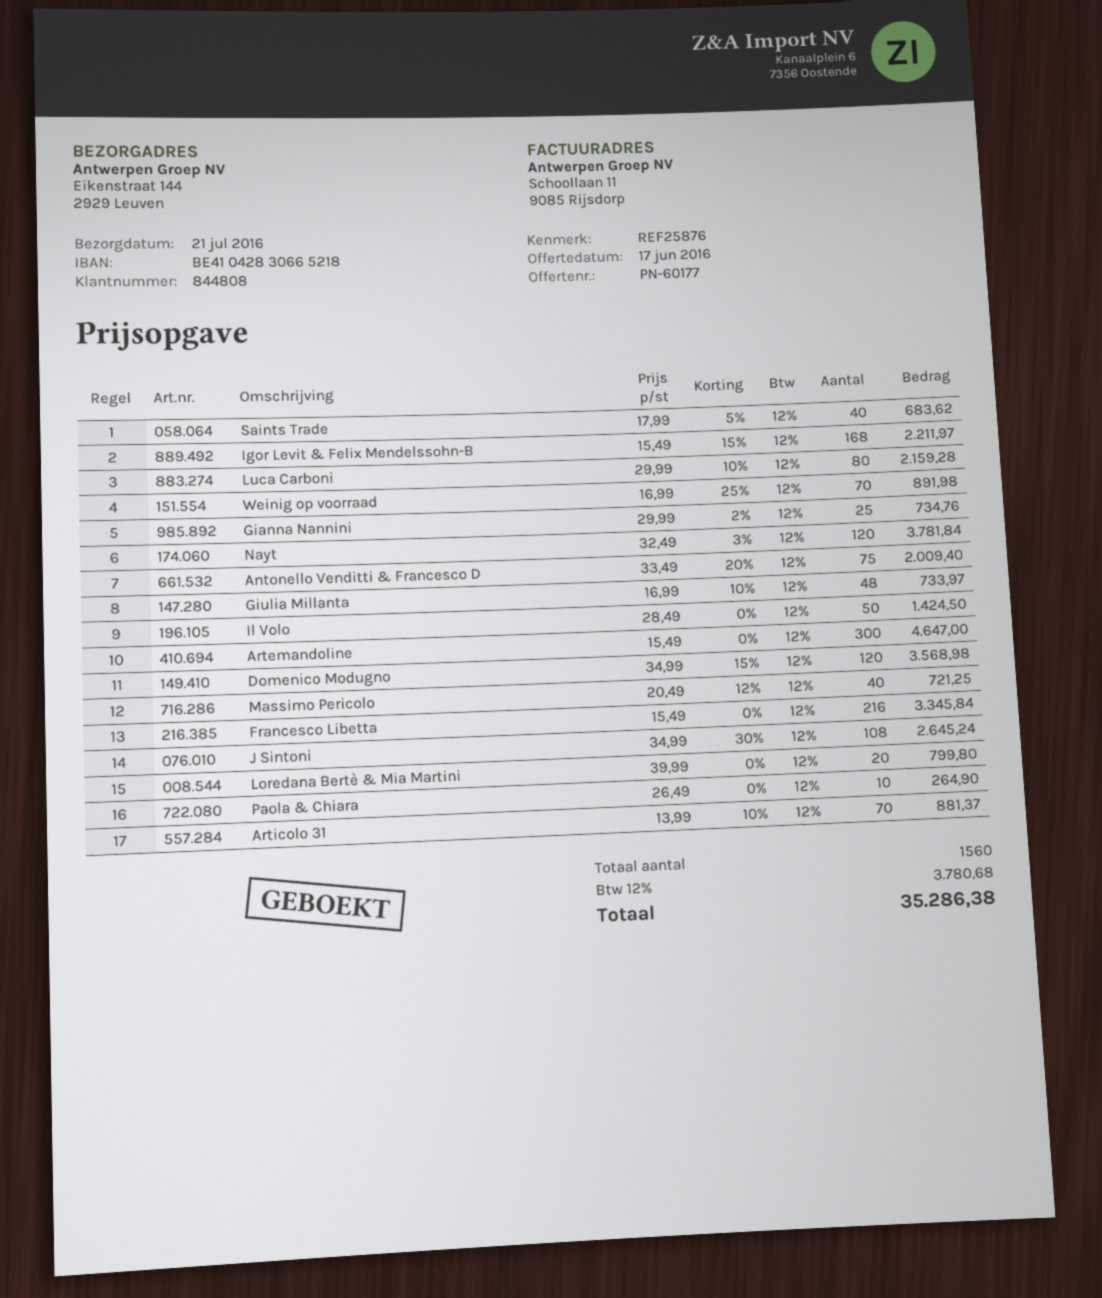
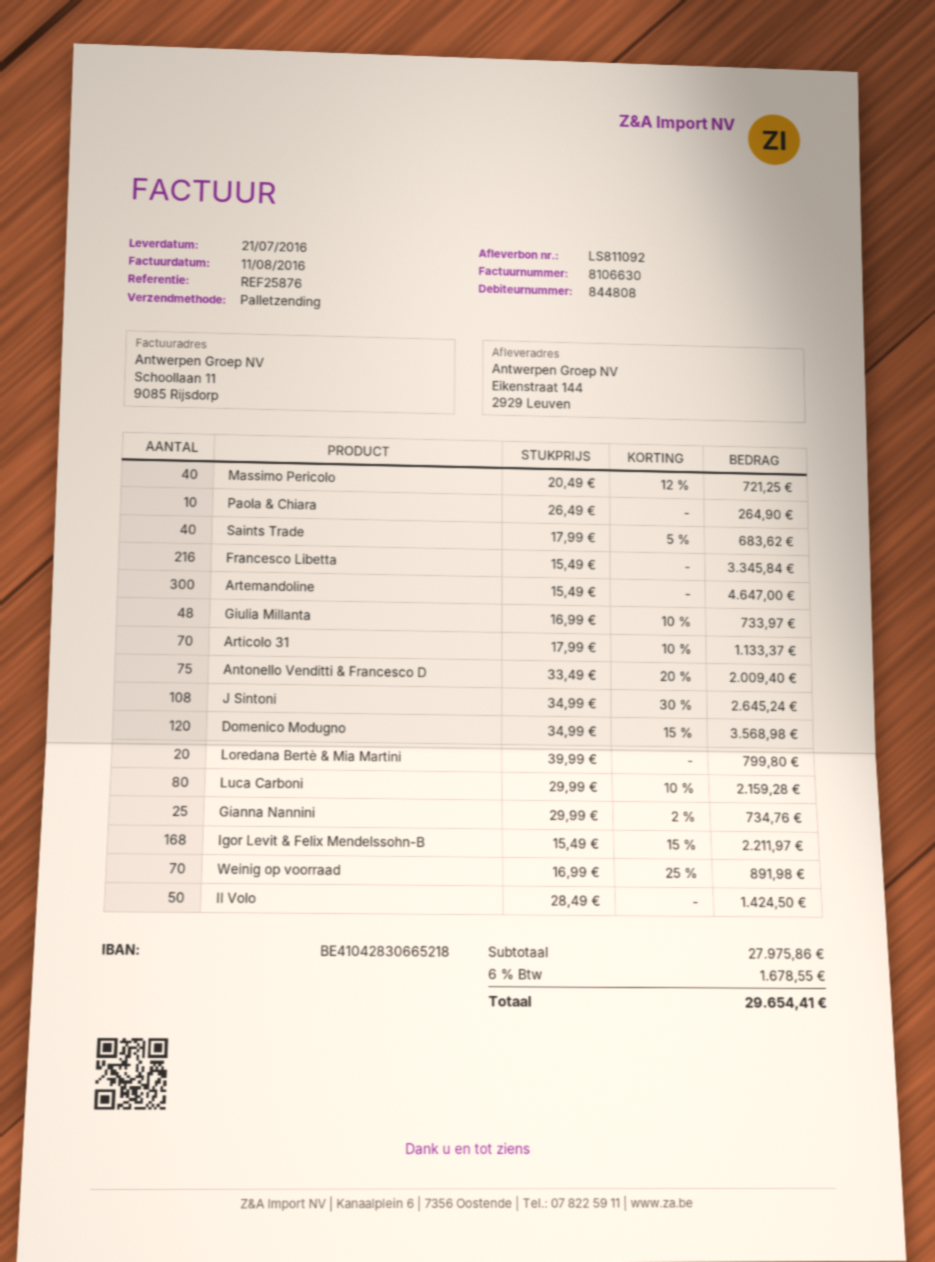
Nayt: 120 x 32.49 - 3% = 3781.84 -> none
Articolo 31: 70 x 13.99 - 10% = 881.37 -> 70 x 17.99 - 10% = 1133.37
tax: 12% = 3780.68 -> 6% = 1678.55
total: 35286.38 -> 29654.41

